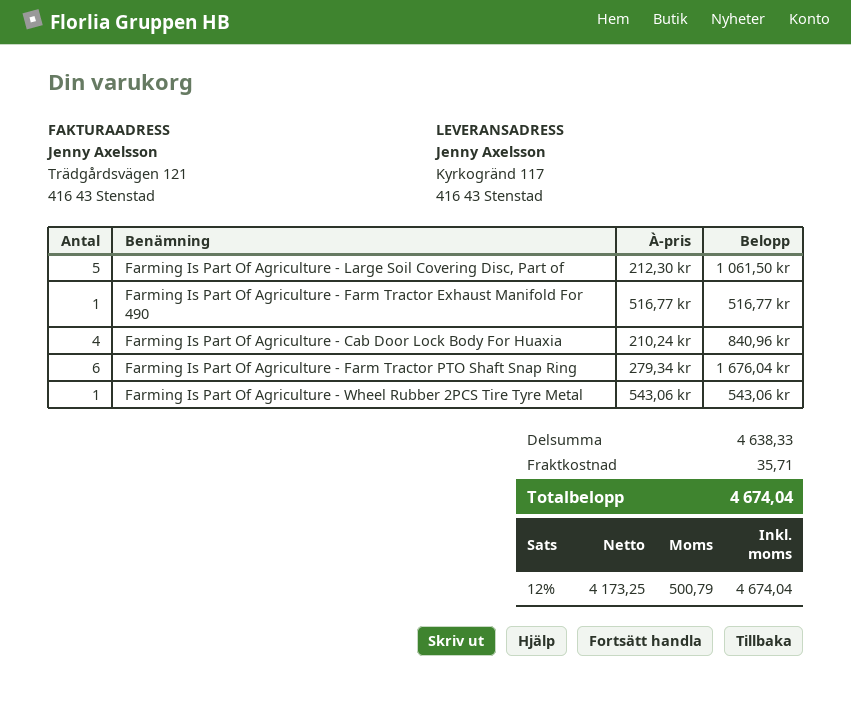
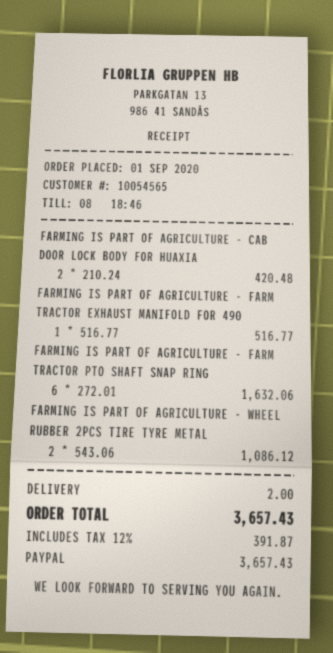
Farming Is Part Of Agriculture - Large Soil Covering Disc, Part of: 5 x 212.30 = 1061.50 -> none
Farming Is Part Of Agriculture - Cab Door Lock Body For Huaxia: 4 x 210.24 = 840.96 -> 2 x 210.24 = 420.48
Farming Is Part Of Agriculture - Farm Tractor PTO Shaft Snap Ring: 6 x 279.34 = 1676.04 -> 6 x 272.01 = 1632.06
Farming Is Part Of Agriculture - Wheel Rubber 2PCS Tire Tyre Metal: 1 x 543.06 = 543.06 -> 2 x 543.06 = 1086.12
shipping: 35.71 -> 2.00
tax: 12% = 500.79 -> 12% = 391.87
total: 4674.04 -> 3657.43

